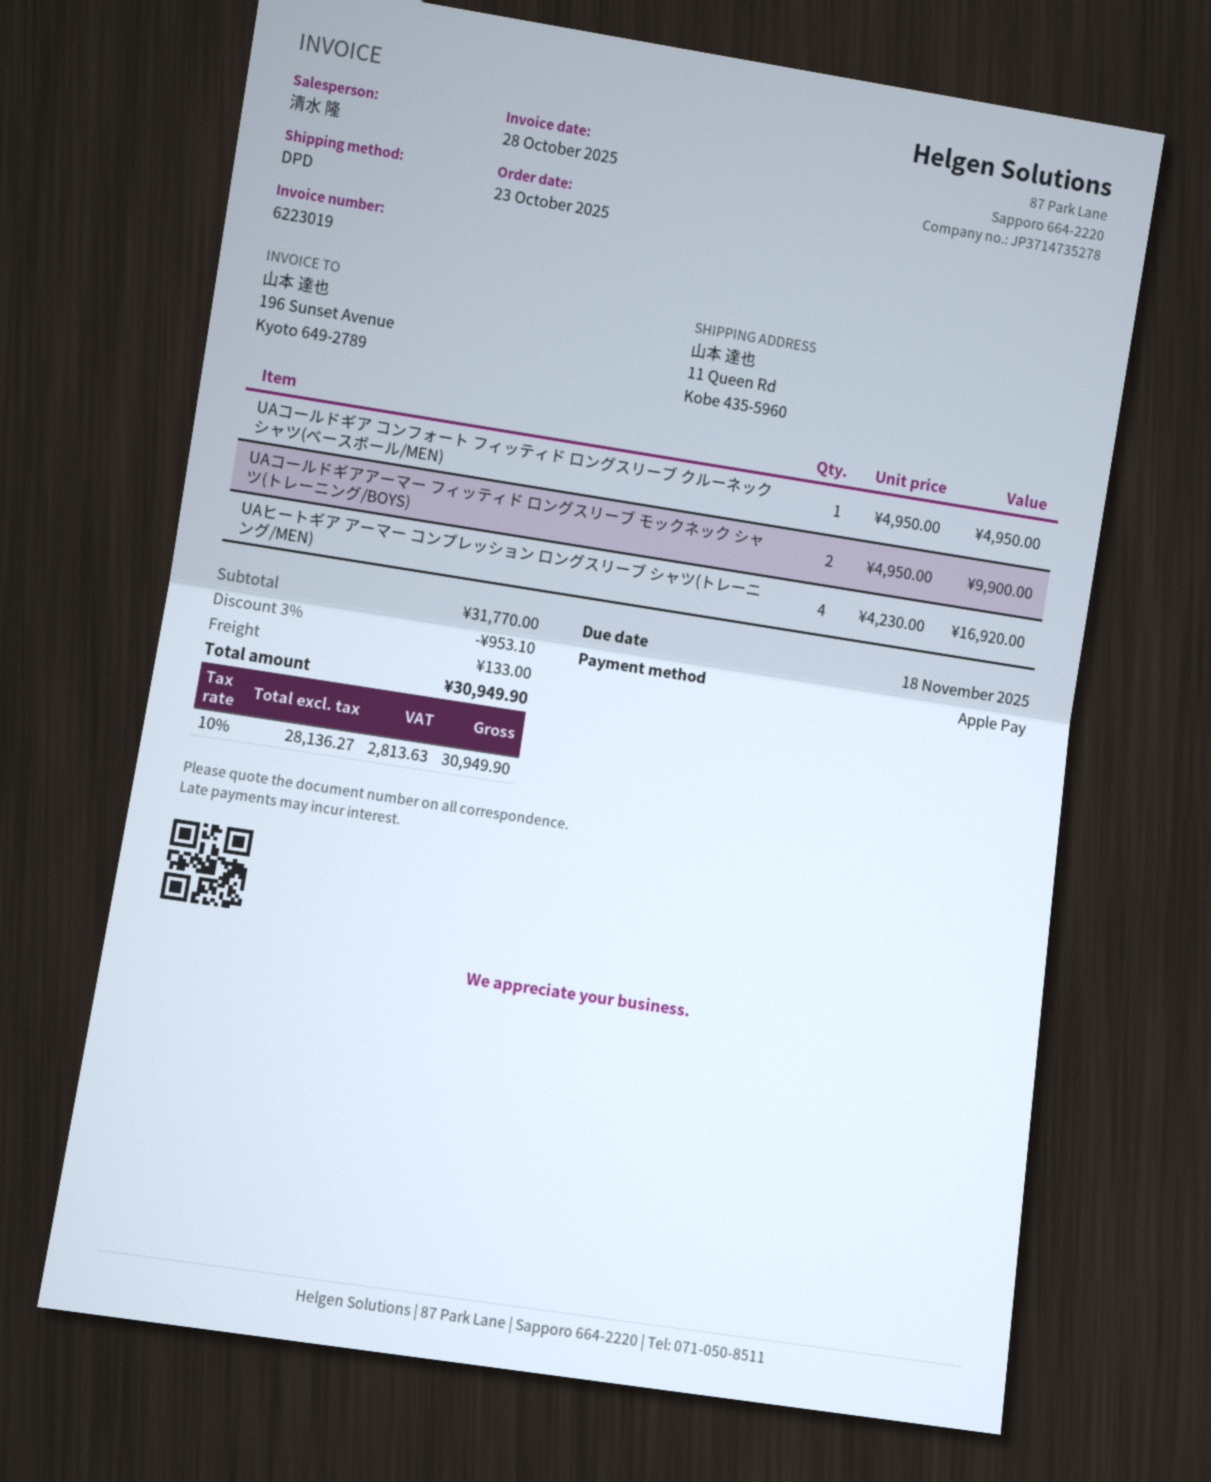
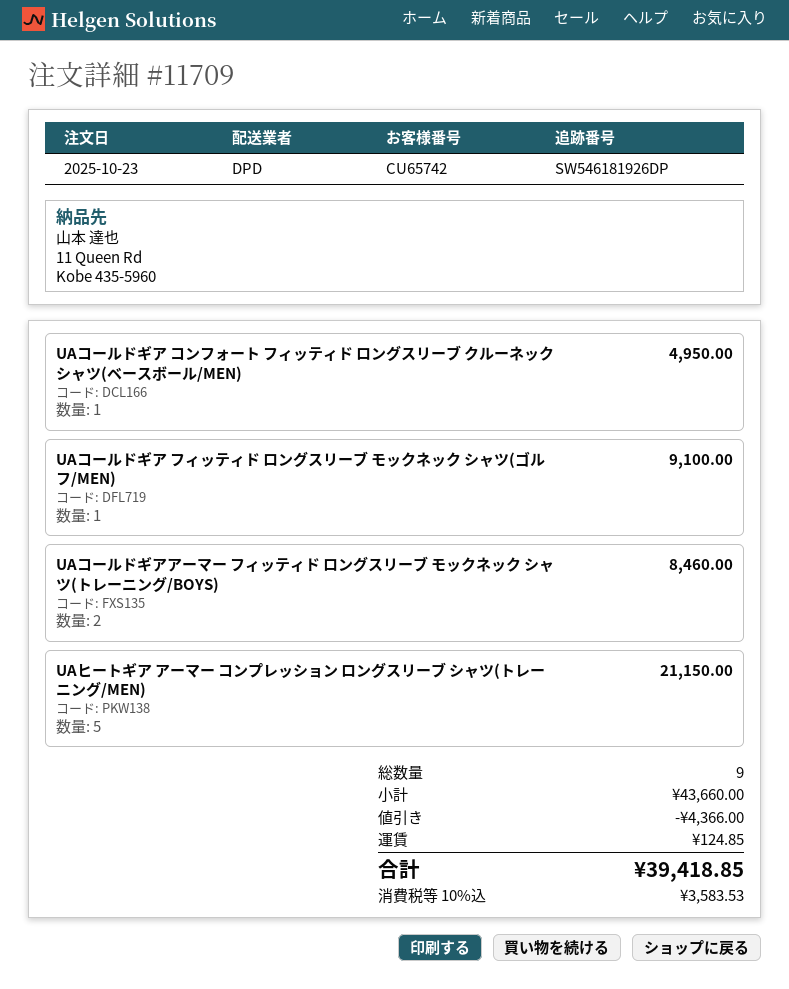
UAコールドギアアーマー フィッティド ロングスリーブ モックネック シャツ(トレーニング/BOYS): 2 for 9900.00 -> 2 for 8460.00
UAヒートギア アーマー コンプレッション ロングスリーブ シャツ(トレーニング/MEN): 4 for 16920.00 -> 5 for 21150.00
UAコールドギア フィッティド ロングスリーブ モックネック シャツ(ゴルフ/MEN): none -> 1 for 9100.00
subtotal: 31770.00 -> 43660.00
discount: 953.10 -> 4366.00
shipping: 133.00 -> 124.85
tax: 10% = 2813.63 -> 10% = 3583.53
total: 30949.90 -> 39418.85

